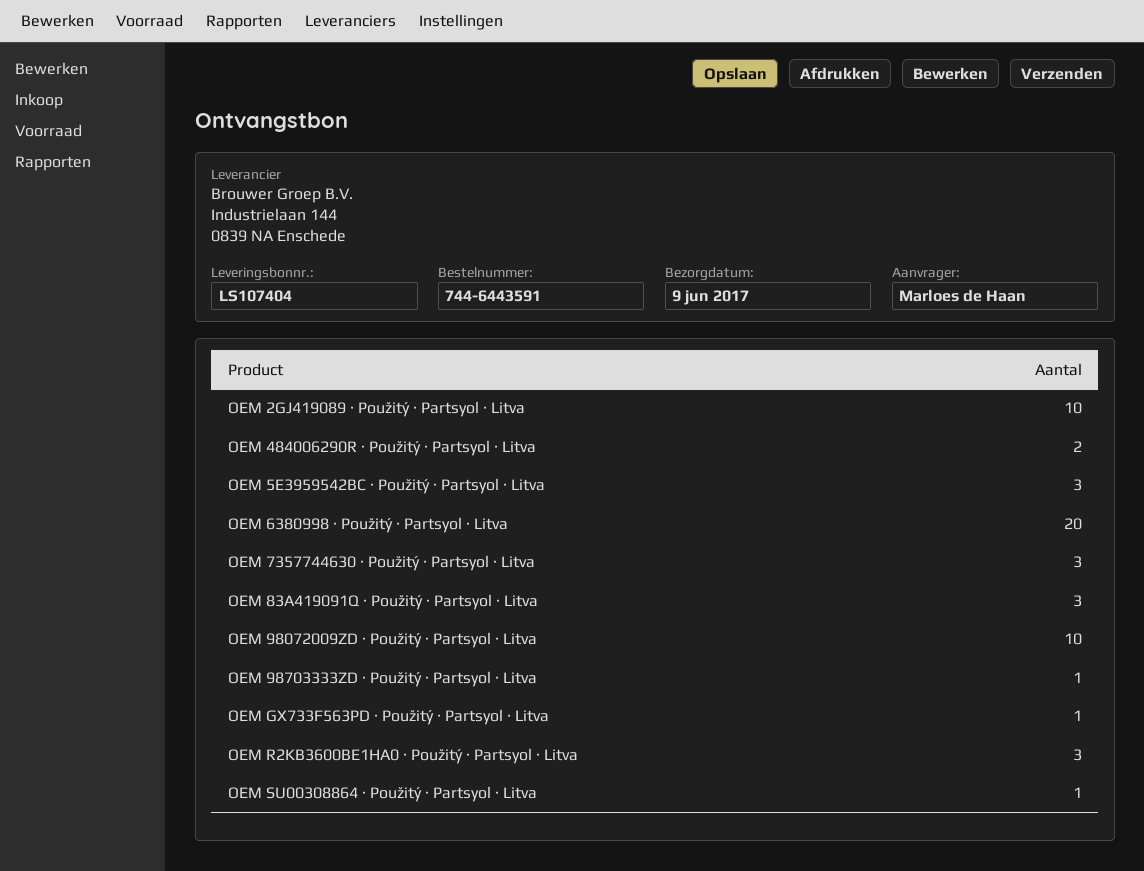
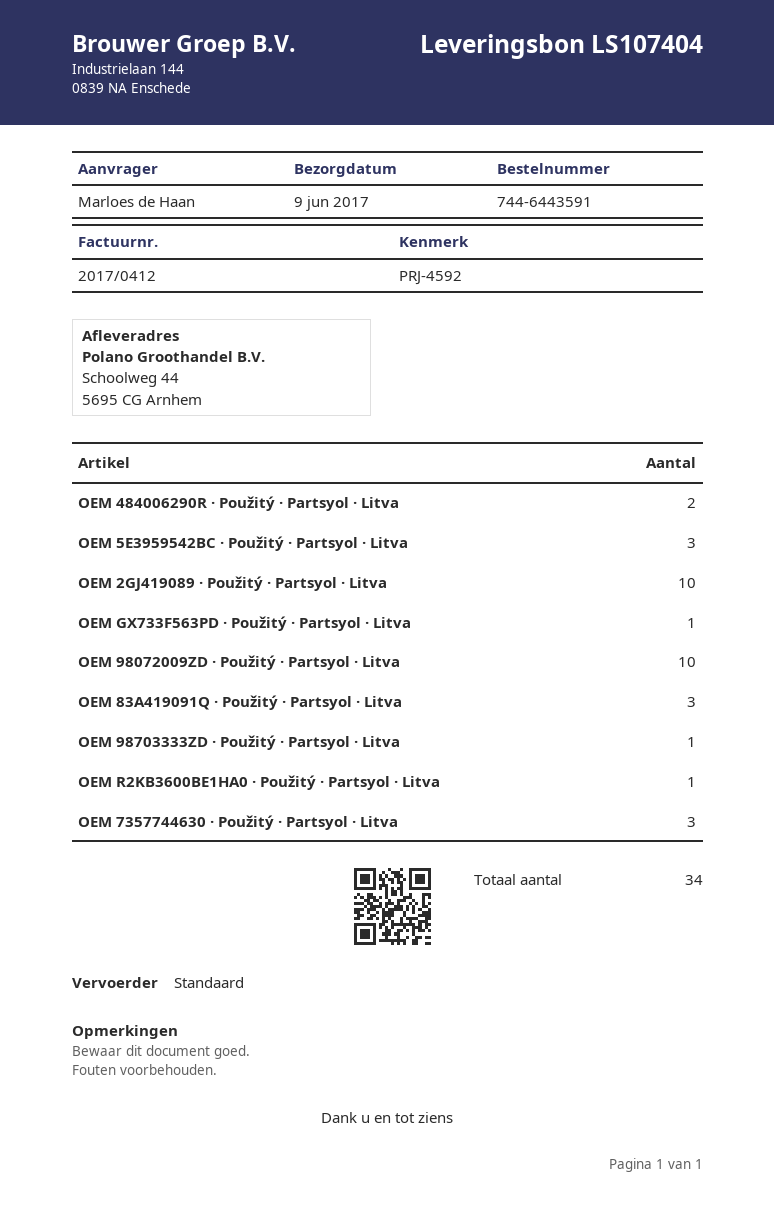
OEM 6380998 · Použitý · Partsyol · Litva: 20 -> none
OEM R2KB3600BE1HA0 · Použitý · Partsyol · Litva: 3 -> 1
OEM SU00308864 · Použitý · Partsyol · Litva: 1 -> none

